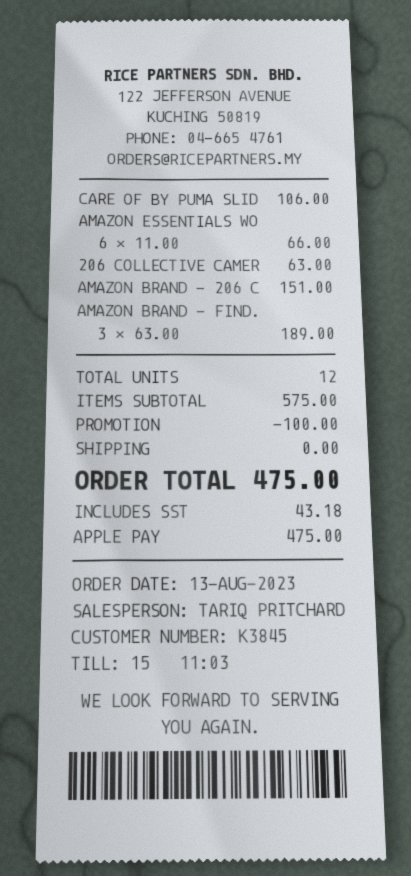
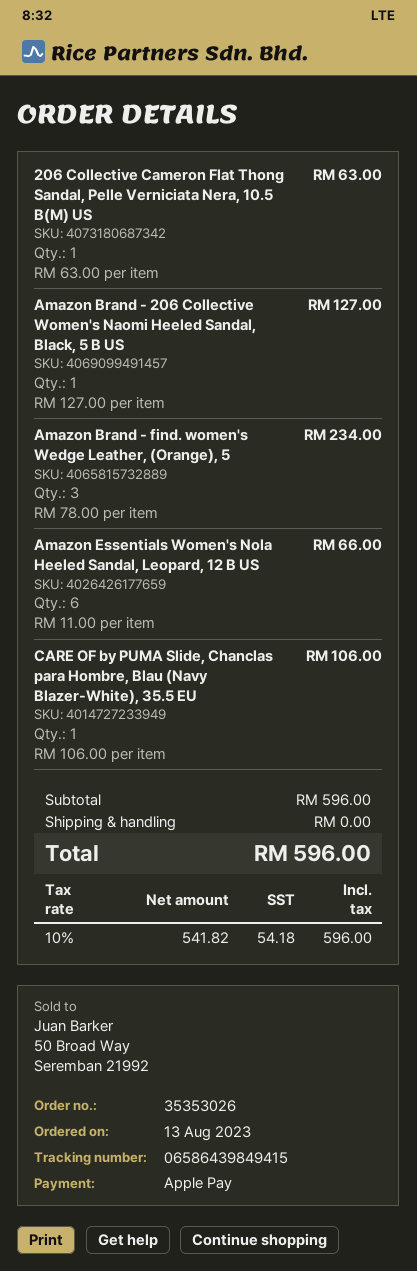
AMAZON BRAND - 206 C: 1 x 151.00 = 151.00 -> 1 x 127.00 = 127.00
AMAZON BRAND - FIND.: 3 x 63.00 = 189.00 -> 3 x 78.00 = 234.00
subtotal: 575.00 -> 596.00
discount: 100.00 -> none
tax: 43.18 -> 54.18
total: 475.00 -> 596.00

